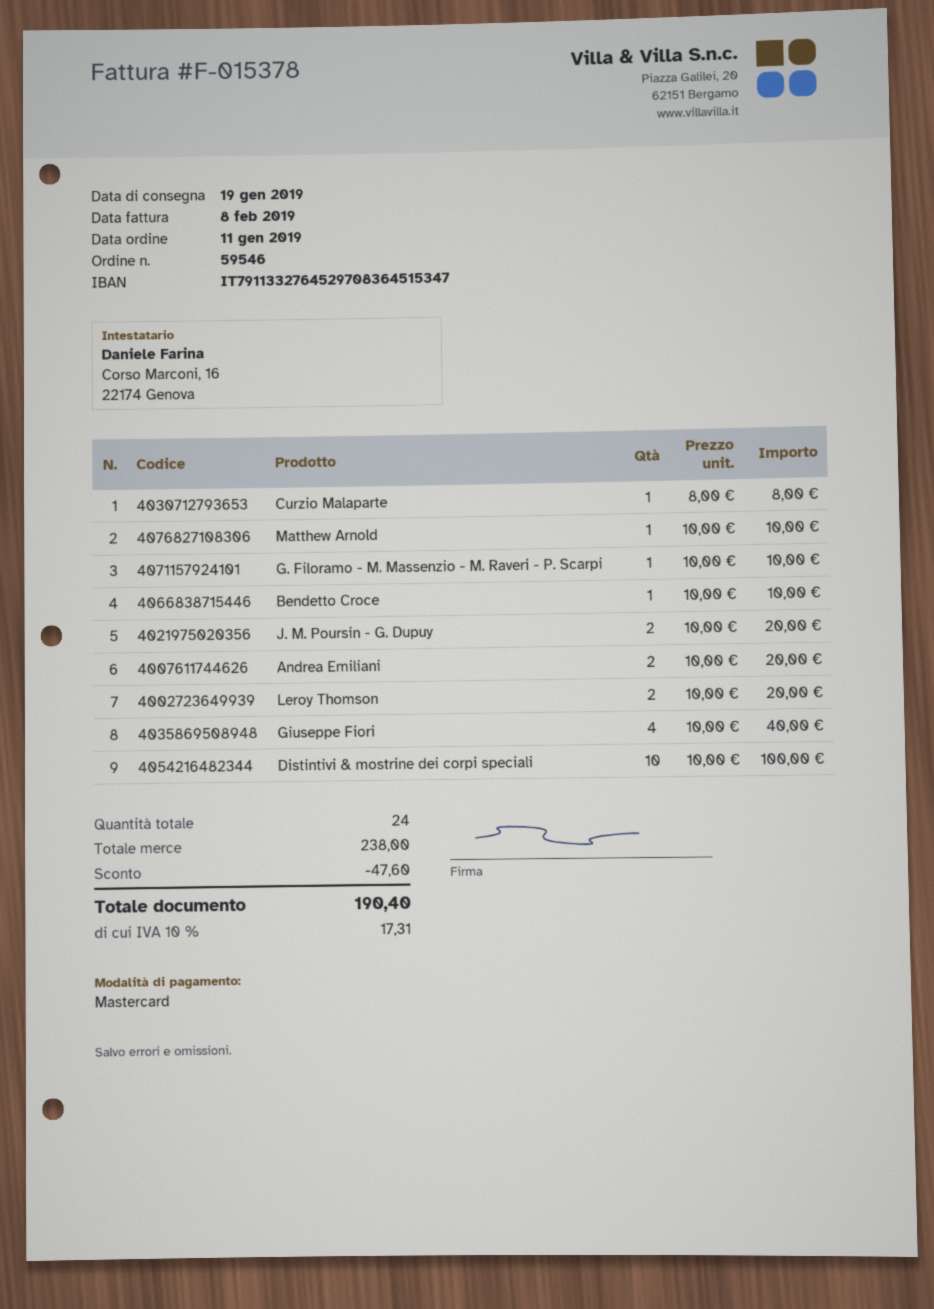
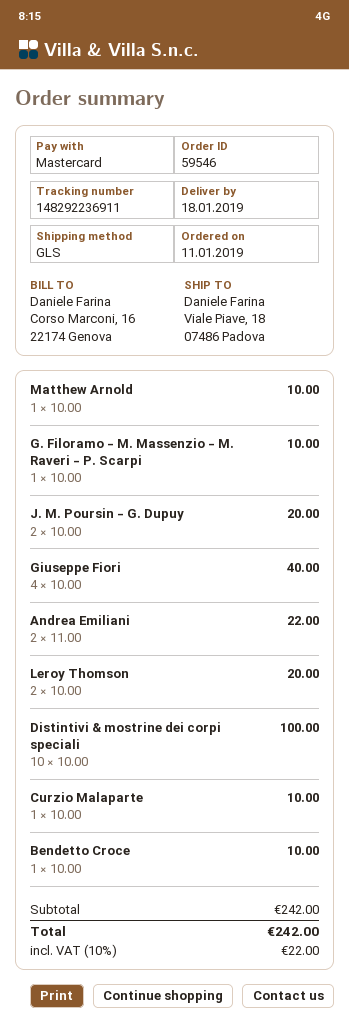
delivery date: 2019-01-19 -> 2019-01-18
Curzio Malaparte: 1 x 8.00 = 8.00 -> 1 x 10.00 = 10.00
Andrea Emiliani: 2 x 10.00 = 20.00 -> 2 x 11.00 = 22.00
subtotal: 238.00 -> 242.00
discount: 47.60 -> none
tax: 10% = 17.31 -> 10% = 22.00
total: 190.40 -> 242.00

